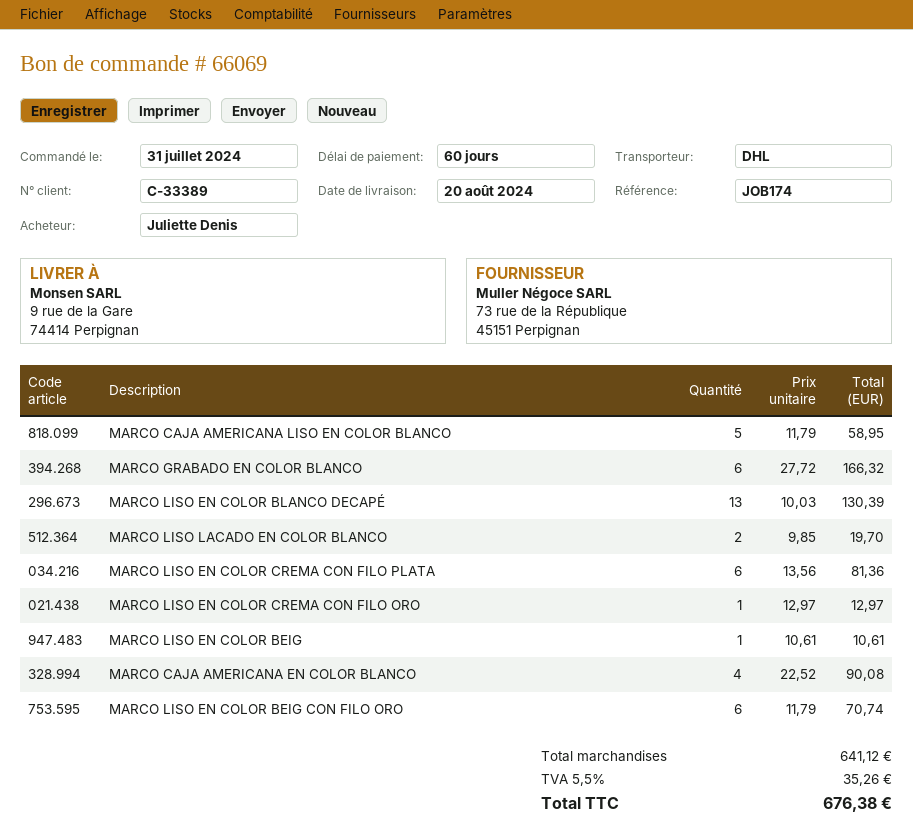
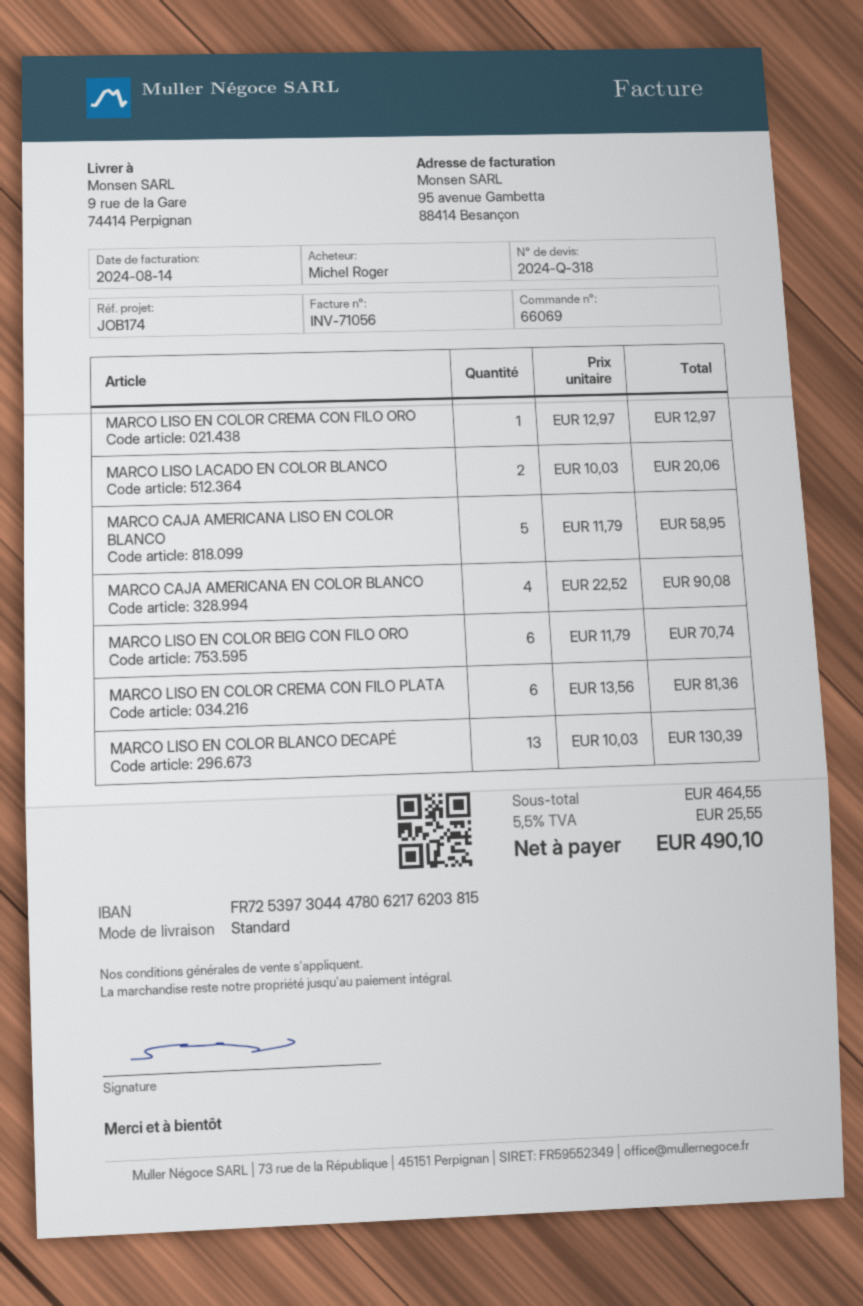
ordered by: Juliette Denis -> Michel Roger
shipping method: DHL -> standard
MARCO GRABADO EN COLOR BLANCO: 6 x 27.72 = 166.32 -> none
MARCO LISO LACADO EN COLOR BLANCO: 2 x 9.85 = 19.70 -> 2 x 10.03 = 20.06
MARCO LISO EN COLOR BEIG: 1 x 10.61 = 10.61 -> none
subtotal: 641.12 -> 464.55
tax: 5.5% = 35.26 -> 5.5% = 25.55
total: 676.38 -> 490.10

